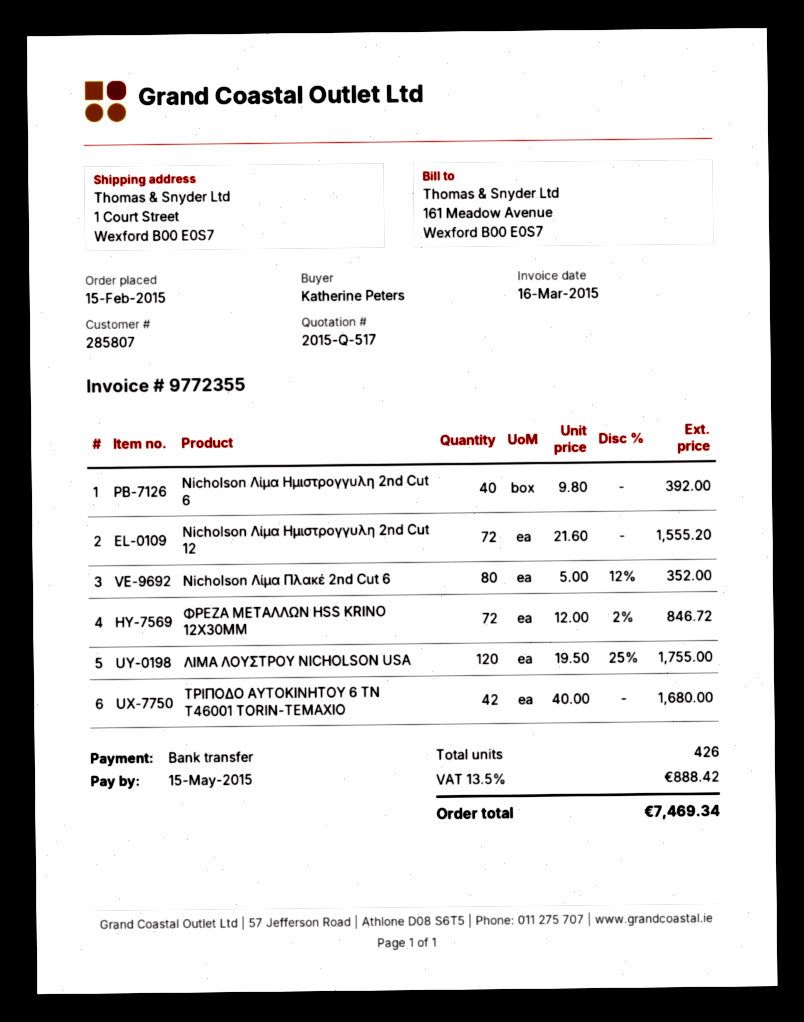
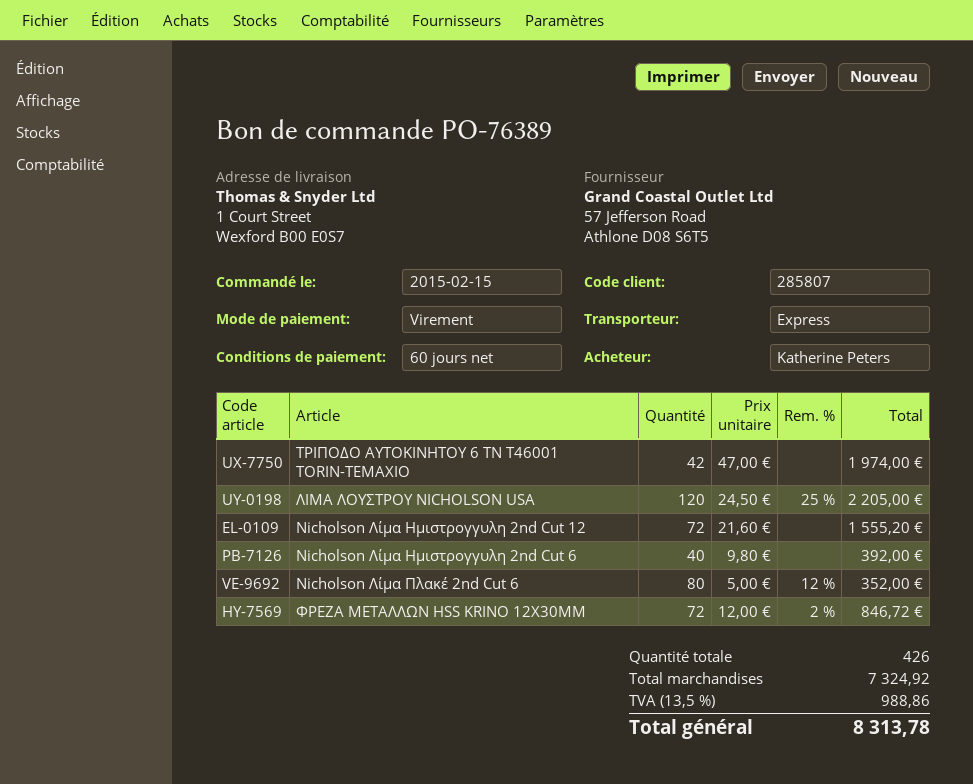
ΛΙΜΑ ΛΟΥΣΤΡΟΥ NICHOLSON USA: 120 x 19.50 - 25% = 1755.00 -> 120 x 24.50 - 25% = 2205.00
ΤΡΙΠΟΔΟ ΑΥΤΟΚΙΝΗΤΟΥ 6 ΤΝ Τ46001 TORIN-ΤΕΜΑΧΙΟ: 42 x 40.00 = 1680.00 -> 42 x 47.00 = 1974.00
tax: 13.5% = 888.42 -> 13.5% = 988.86
total: 7469.34 -> 8313.78

